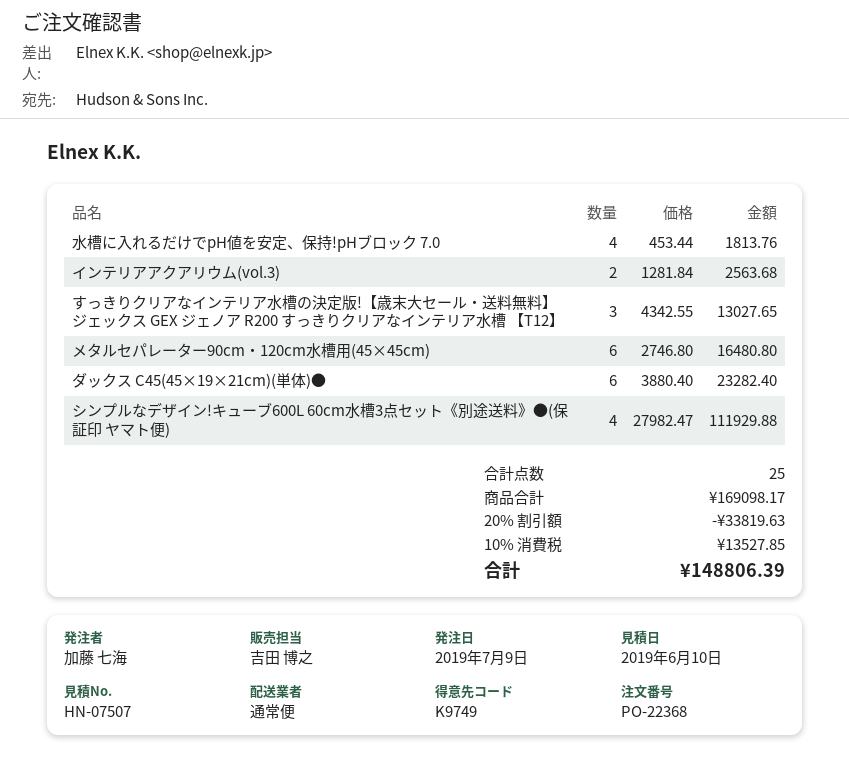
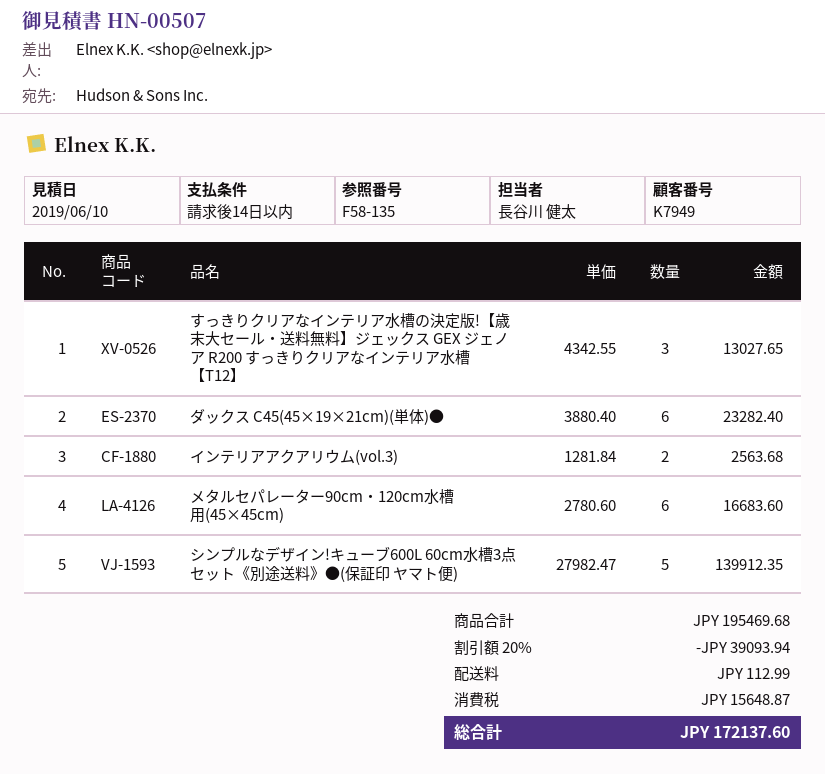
quote number: HN-07507 -> HN-00507
customer number: K9749 -> K7949
sales rep: 吉田 博之 -> 長谷川 健太
水槽に入れるだけでpH値を安定、保持!pHブロック 7.0: 4 x 453.44 = 1813.76 -> none
メタルセパレーター90cm・120cm水槽用(45×45cm): 6 x 2746.80 = 16480.80 -> 6 x 2780.60 = 16683.60
シンプルなデザイン!キューブ600L 60cm水槽3点セット《別途送料》●(保証印 ヤマト便): 4 x 27982.47 = 111929.88 -> 5 x 27982.47 = 139912.35
subtotal: 169098.17 -> 195469.68
discount: 20% = 33819.63 -> 20% = 39093.94
shipping: none -> 112.99
tax: 13527.85 -> 15648.87
total: 148806.39 -> 172137.60

